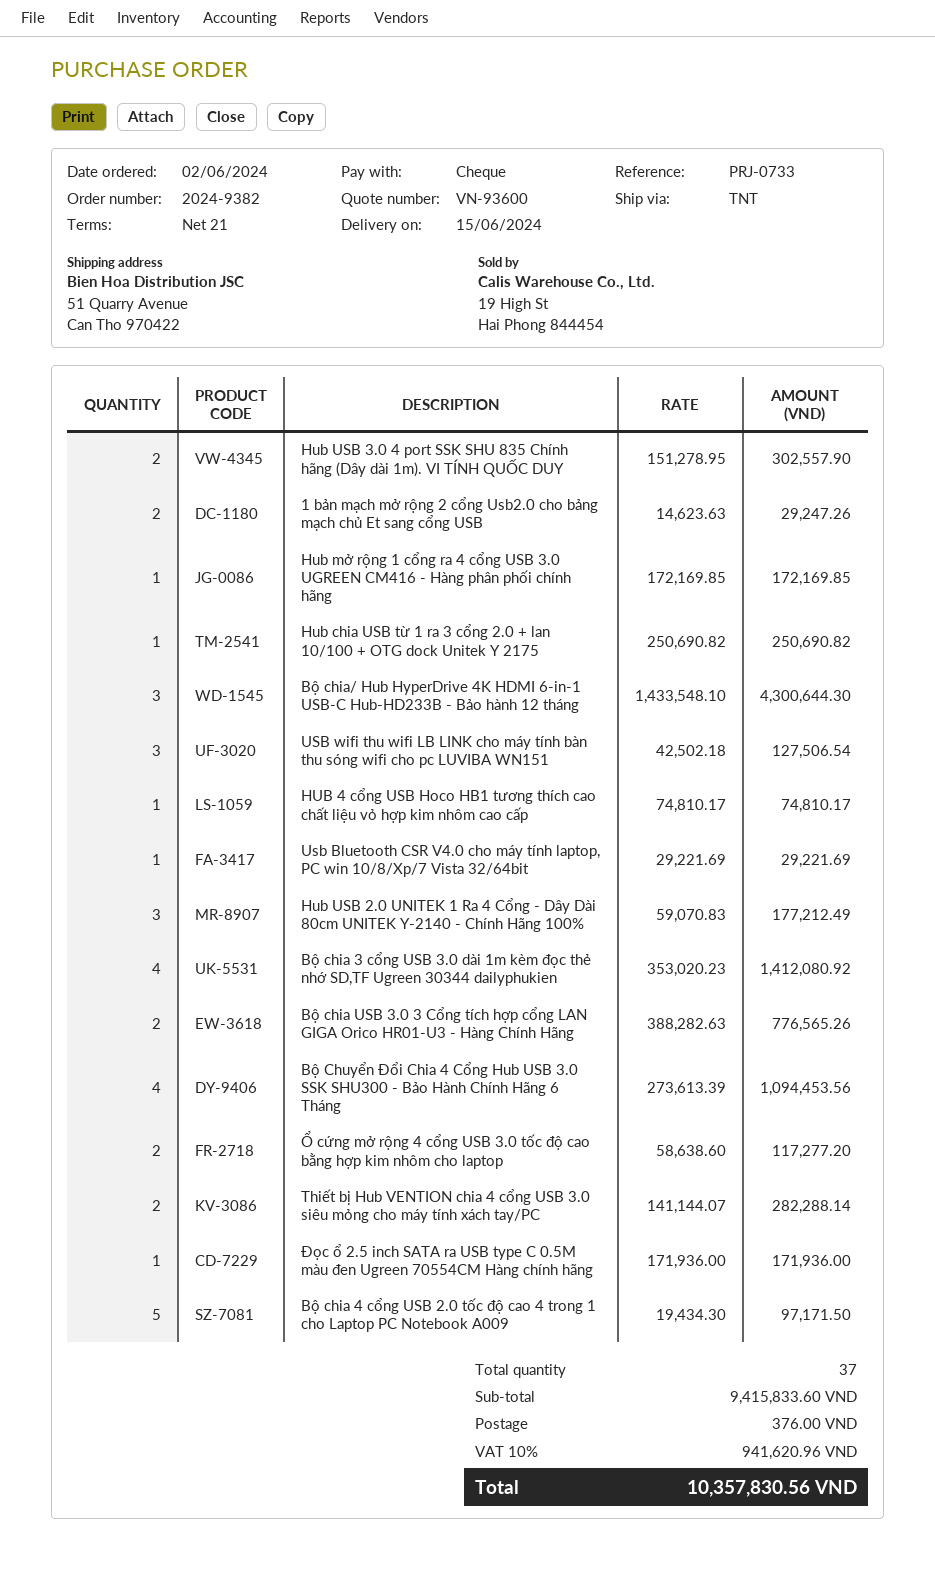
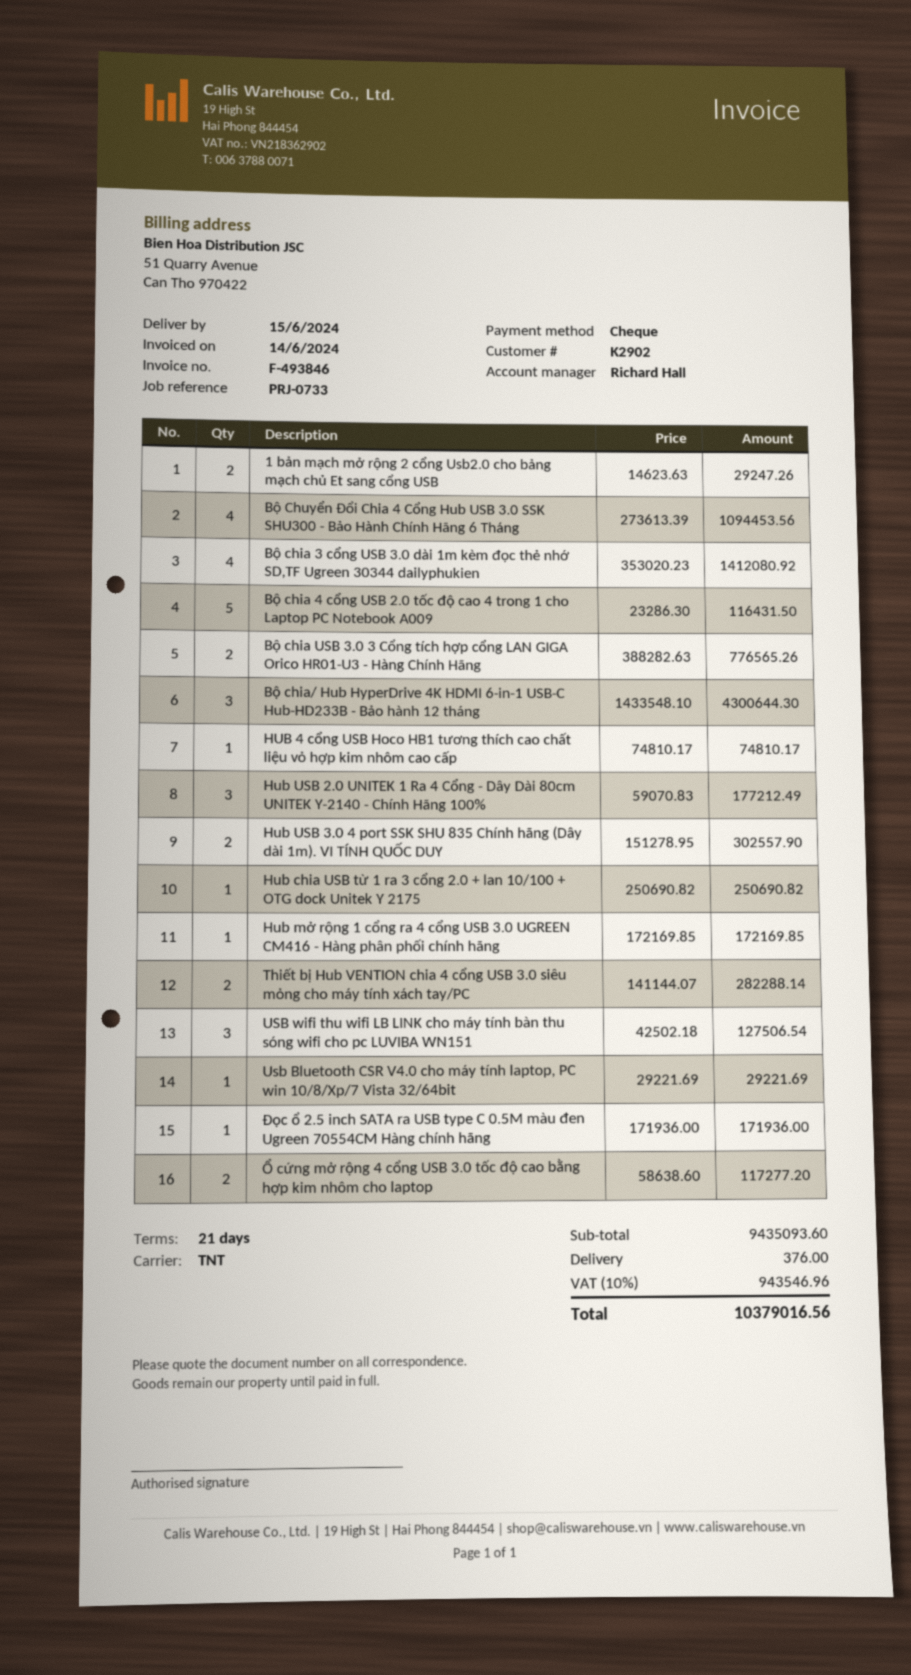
Bộ chia 4 cổng USB 2.0 tốc độ cao 4 trong 1 cho Laptop PC Notebook A009: 5 x 19434.30 = 97171.50 -> 5 x 23286.30 = 116431.50
subtotal: 9415833.60 -> 9435093.60
tax: 10% = 941620.96 -> 10% = 943546.96
total: 10357830.56 -> 10379016.56

